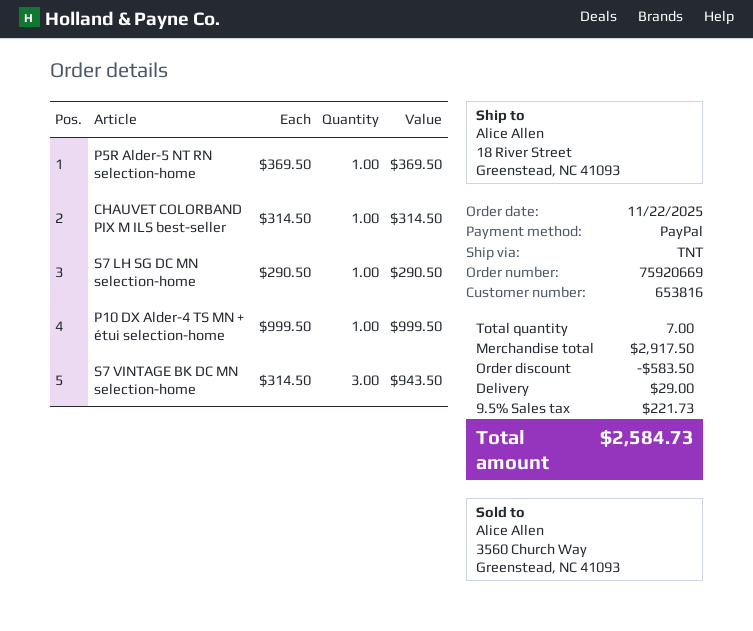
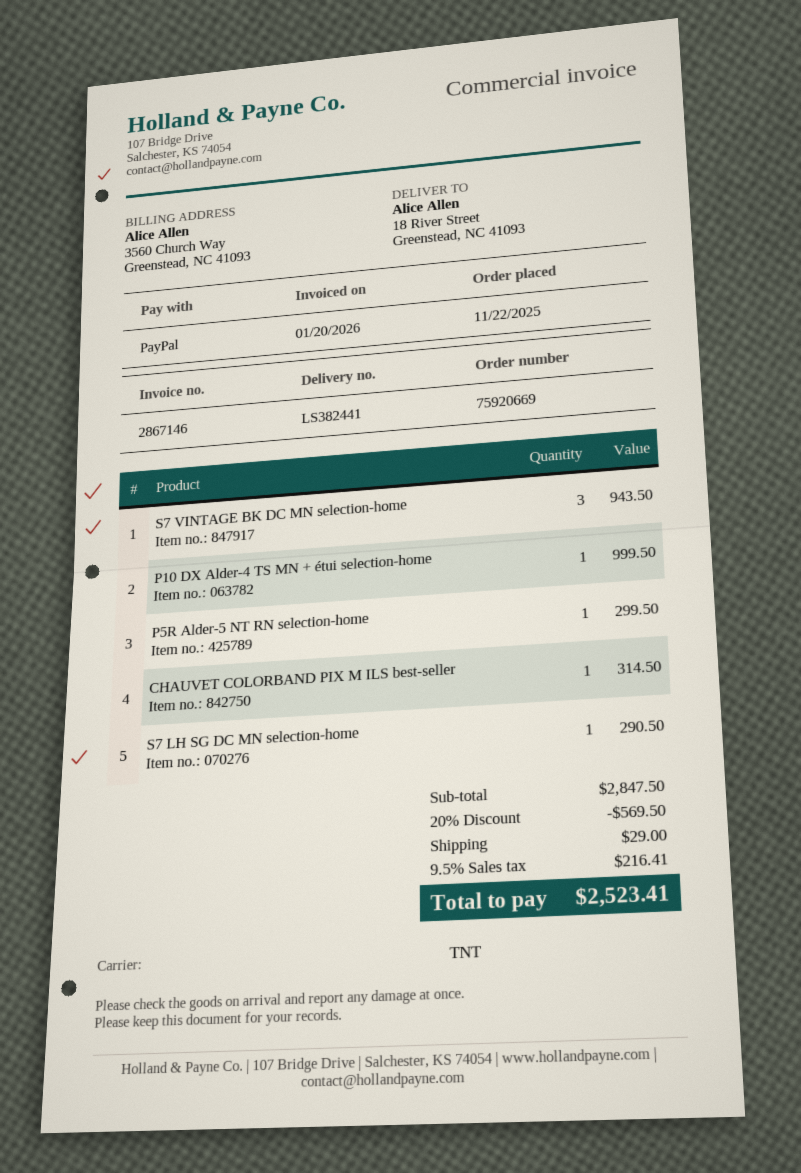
P5R Alder-5 NT RN selection-home: 1 for 369.50 -> 1 for 299.50
subtotal: 2917.50 -> 2847.50
discount: 583.50 -> 569.50
tax: 9.5% = 221.73 -> 9.5% = 216.41
total: 2584.73 -> 2523.41

